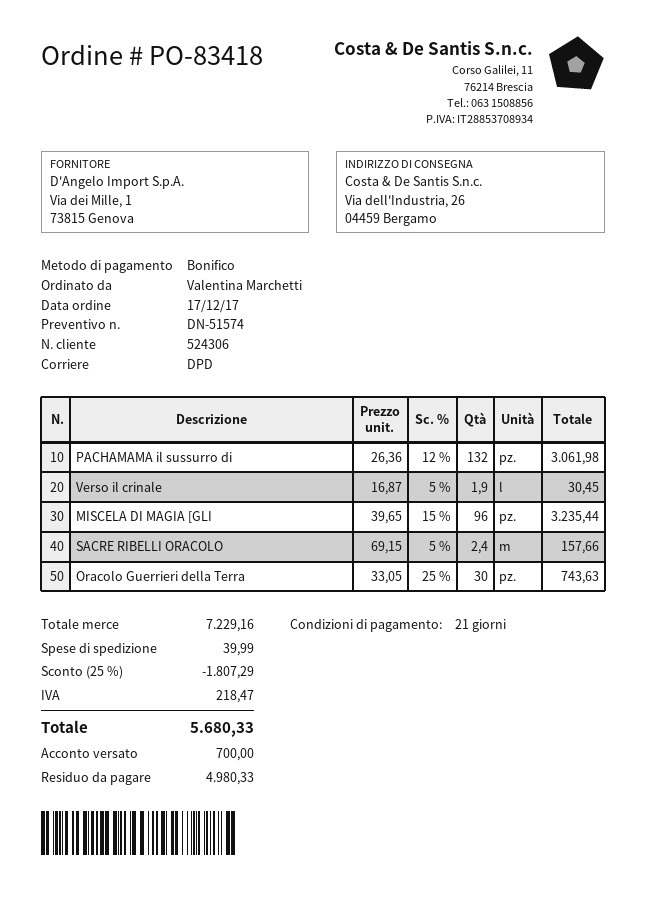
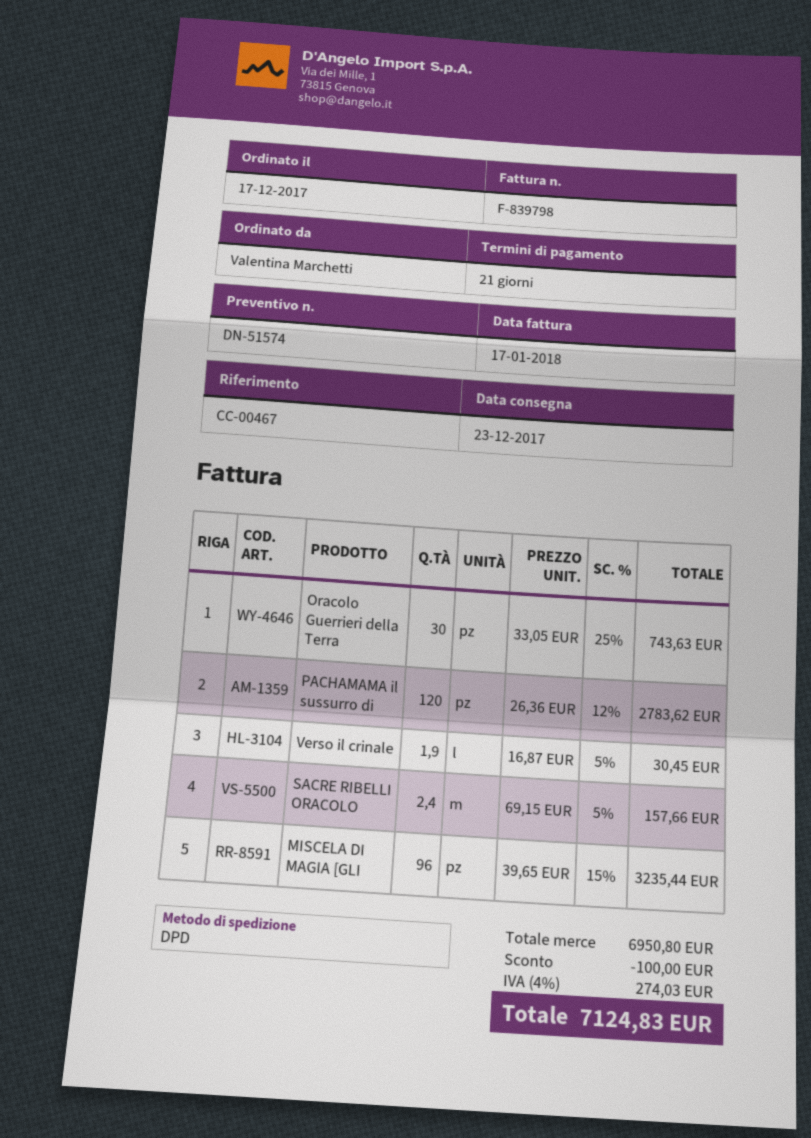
PACHAMAMA il sussurro di: 132 x 26.36 - 12% = 3061.98 -> 120 x 26.36 - 12% = 2783.62
subtotal: 7229.16 -> 6950.80
discount: 1807.29 -> 100.00
shipping: 39.99 -> none
tax: 218.47 -> 274.03
total: 5680.33 -> 7124.83

